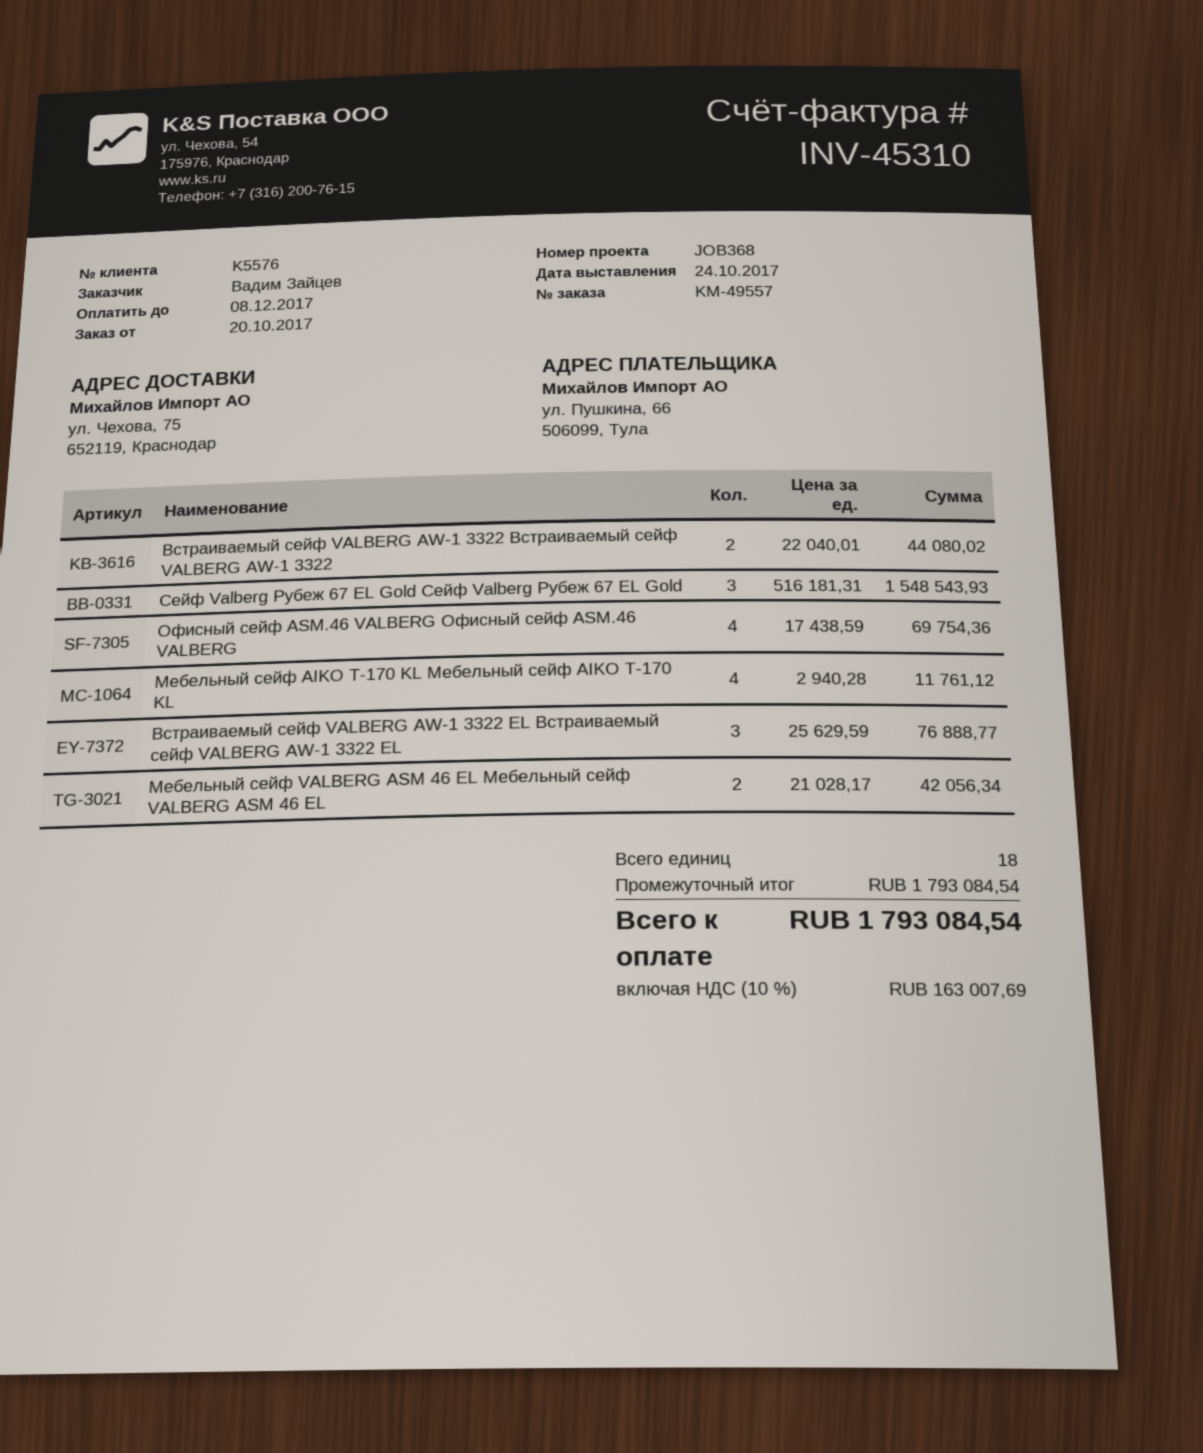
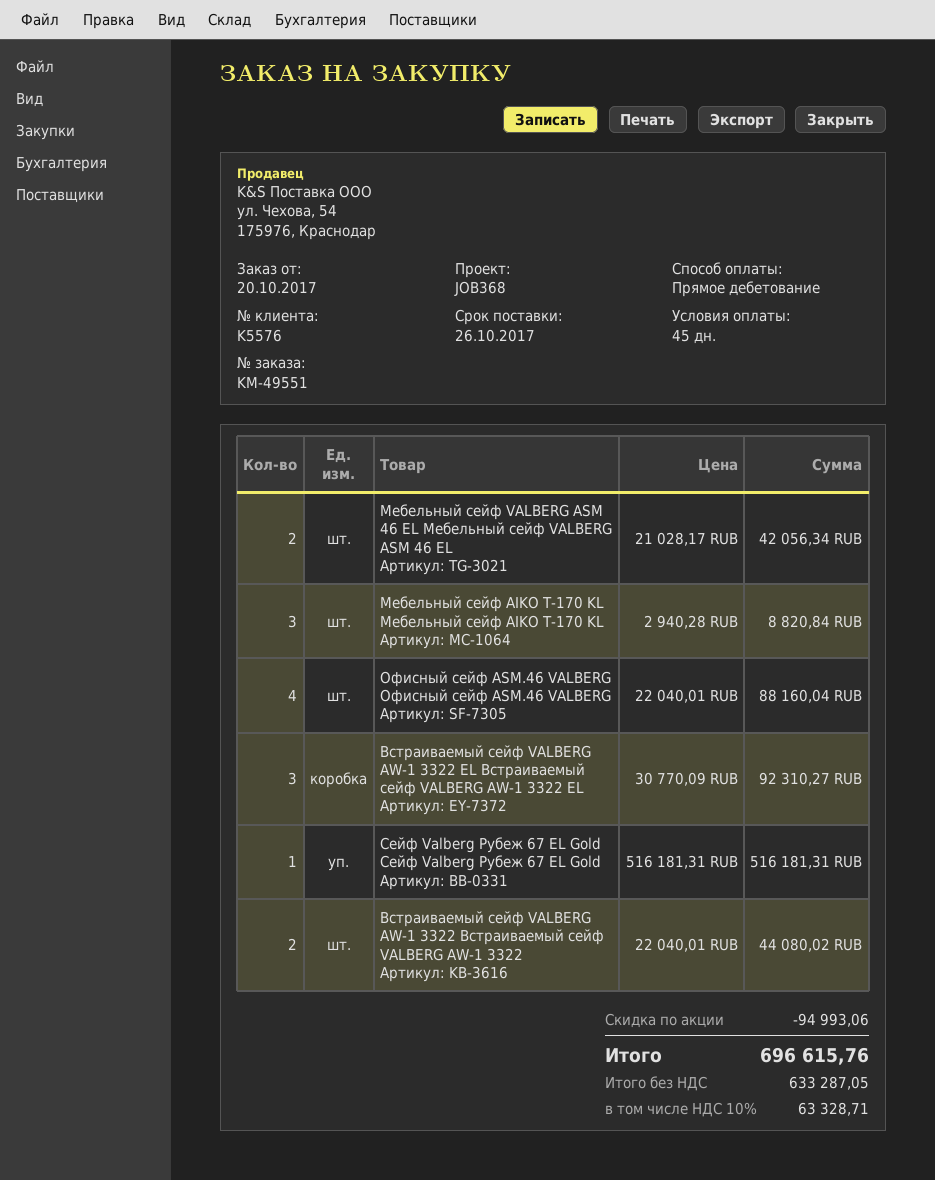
order number: KM-49557 -> KM-49551
Сейф Valberg Рубеж 67 EL Gold Сейф Valberg Рубеж 67 EL Gold: 3 x 516181.31 = 1548543.93 -> 1 x 516181.31 = 516181.31
Офисный сейф ASM.46 VALBERG Офисный сейф ASM.46 VALBERG: 4 x 17438.59 = 69754.36 -> 4 x 22040.01 = 88160.04
Мебельный сейф AIKO T-170 KL Мебельный сейф AIKO T-170 KL: 4 x 2940.28 = 11761.12 -> 3 x 2940.28 = 8820.84
Встраиваемый сейф VALBERG AW-1 3322 EL Встраиваемый сейф VALBERG AW-1 3322 EL: 3 x 25629.59 = 76888.77 -> 3 x 30770.09 = 92310.27
discount: none -> 94993.06
tax: 10% = 163007.69 -> 10% = 63328.71
total: 1793084.54 -> 696615.76

